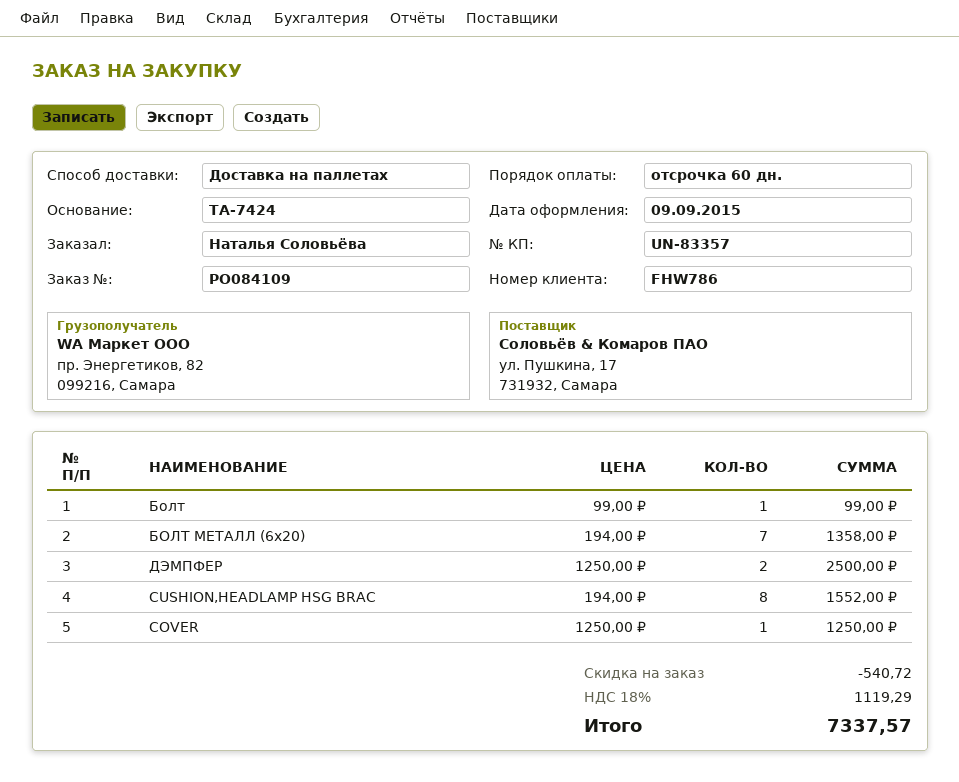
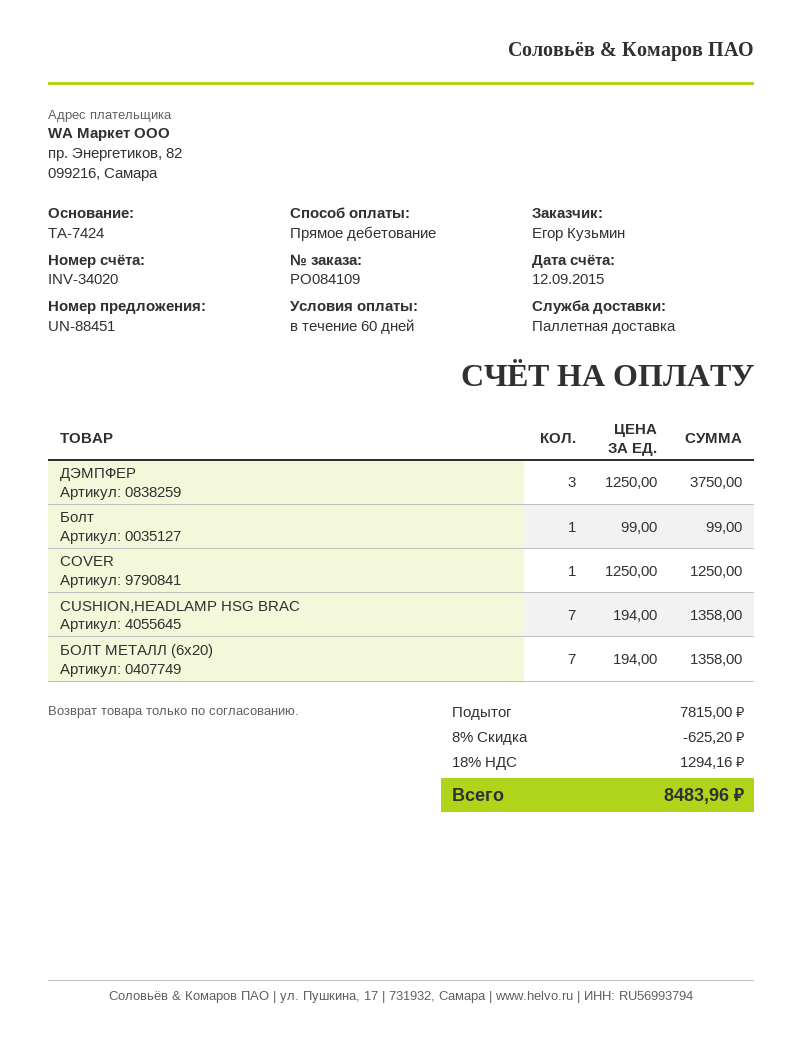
quote number: UN-83357 -> UN-88451
ordered by: Наталья Соловьёва -> Егор Кузьмин
ДЭМПФЕР: 2 x 1250.00 = 2500.00 -> 3 x 1250.00 = 3750.00
CUSHION,HEADLAMP HSG BRAC: 8 x 194.00 = 1552.00 -> 7 x 194.00 = 1358.00
discount: 540.72 -> 625.20
tax: 18% = 1119.29 -> 18% = 1294.16
total: 7337.57 -> 8483.96

